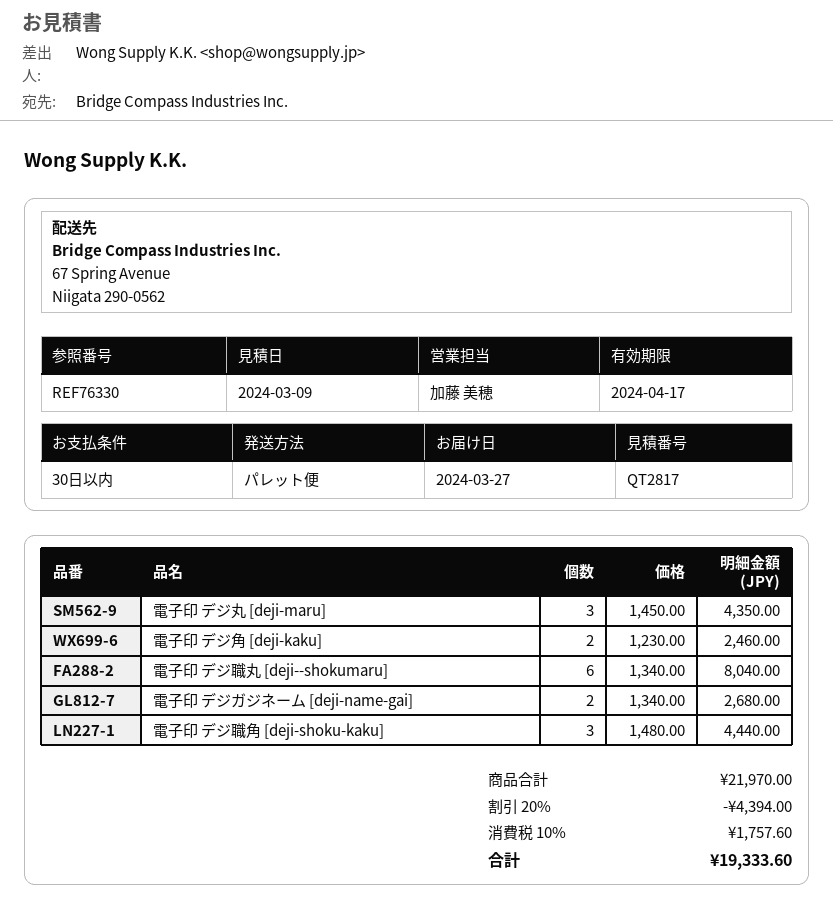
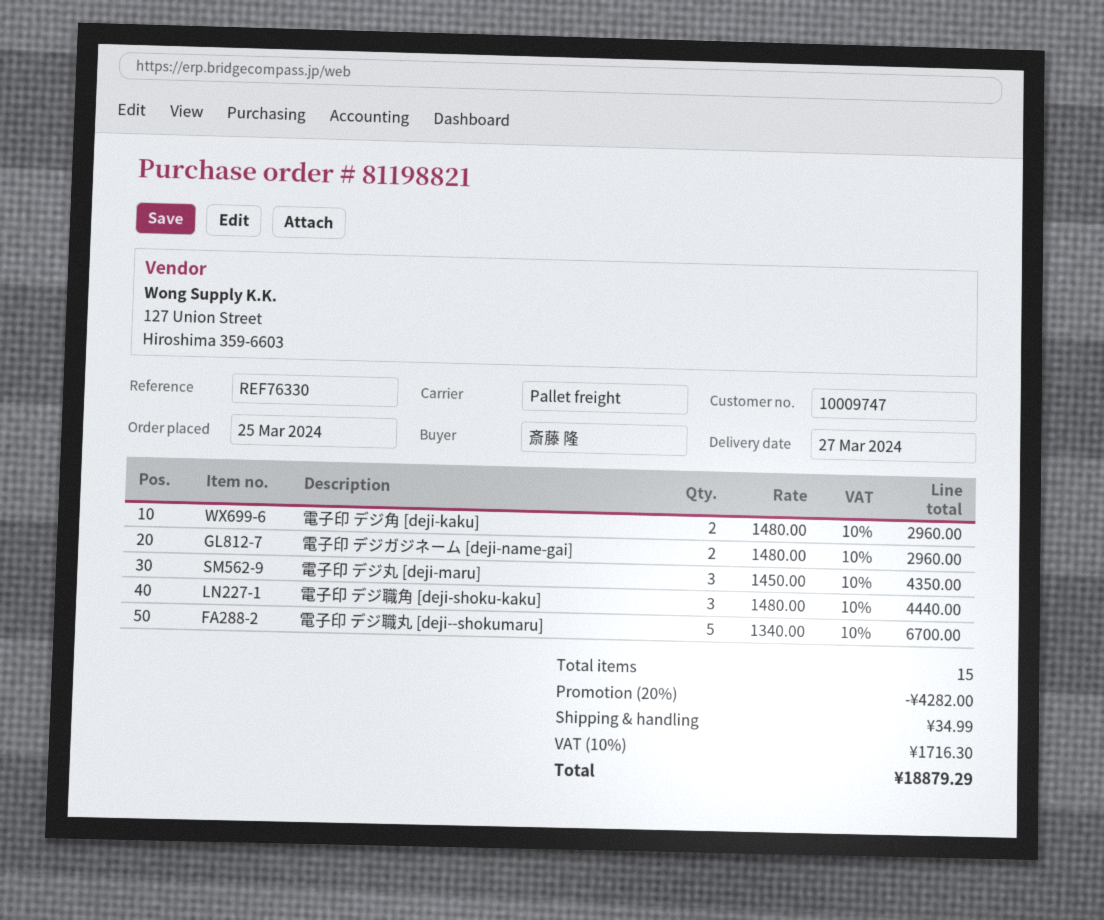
電子印 デジ角 [deji-kaku]: 2 x 1230.00 = 2460.00 -> 2 x 1480.00 = 2960.00
電子印 デジ職丸 [deji--shokumaru]: 6 x 1340.00 = 8040.00 -> 5 x 1340.00 = 6700.00
電子印 デジガジネーム [deji-name-gai]: 2 x 1340.00 = 2680.00 -> 2 x 1480.00 = 2960.00
discount: 20% = 4394.00 -> 20% = 4282.00
shipping: none -> 34.99
tax: 10% = 1757.60 -> 10% = 1716.30
total: 19333.60 -> 18879.29

